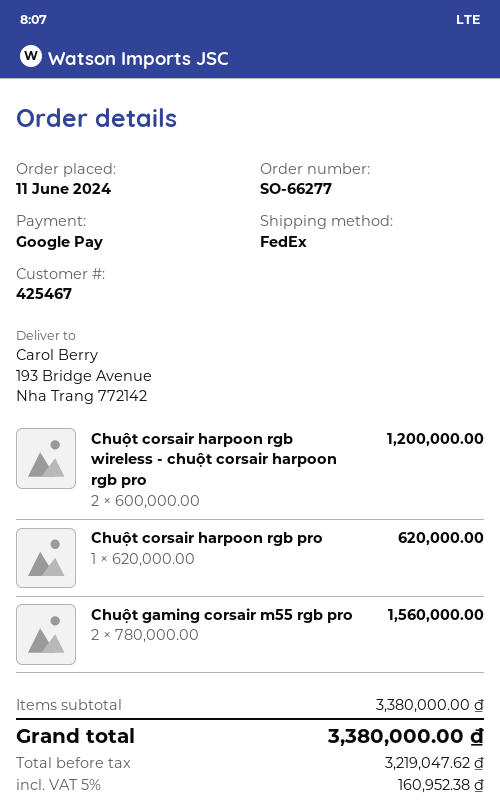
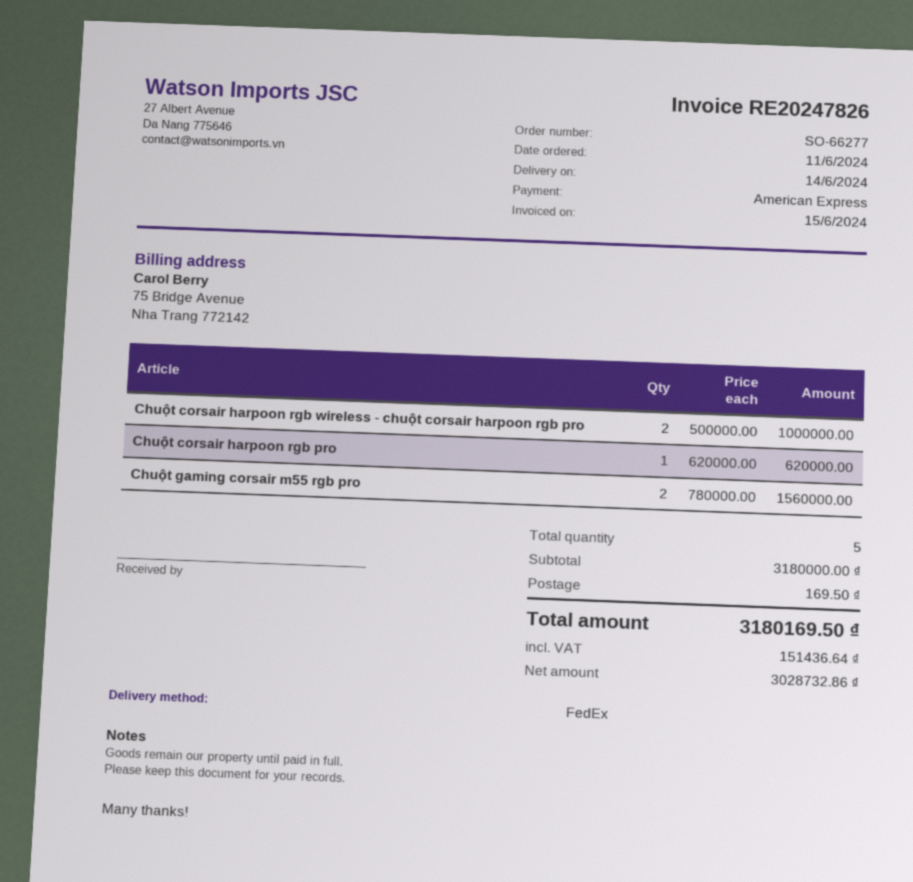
payment method: Google Pay -> American Express
Chuột corsair harpoon rgb wireless - chuột corsair harpoon rgb pro: 2 x 600000.00 = 1200000.00 -> 2 x 500000.00 = 1000000.00
subtotal: 3380000.00 -> 3180000.00
shipping: none -> 169.50
net: 3219047.62 -> 3028732.86
tax: 160952.38 -> 151436.64
total: 3380000.00 -> 3180169.50

